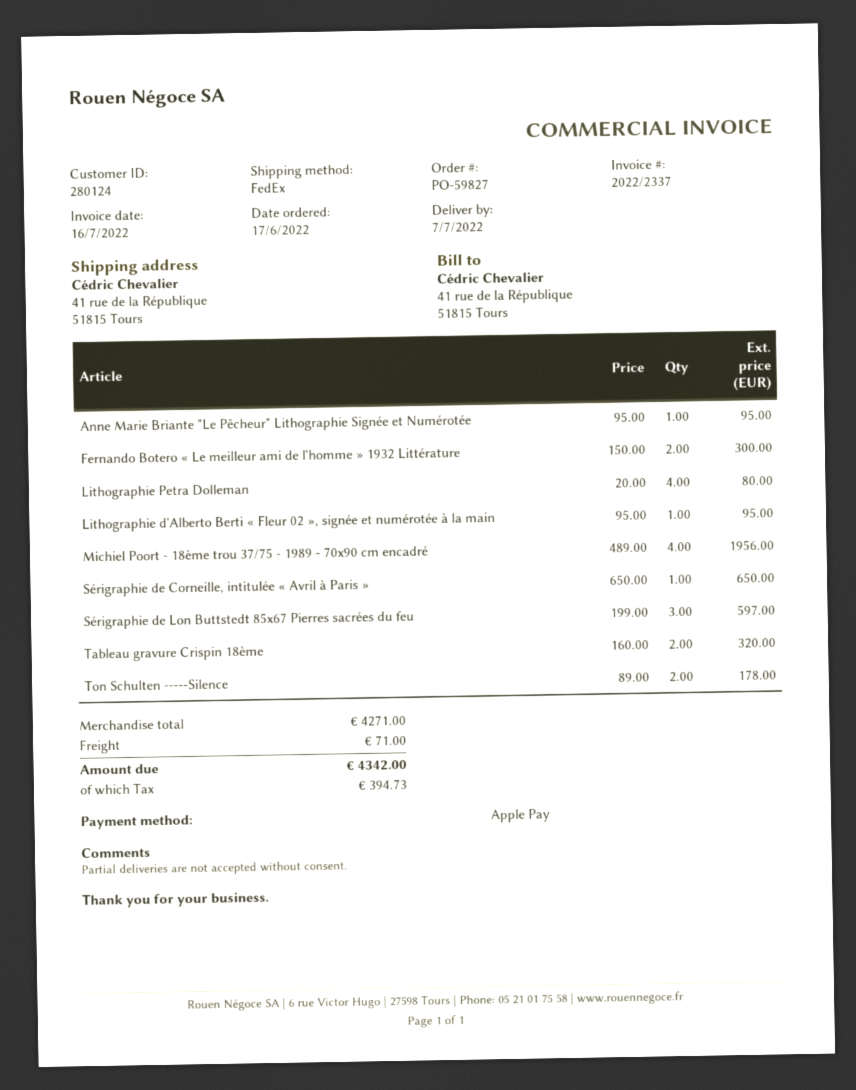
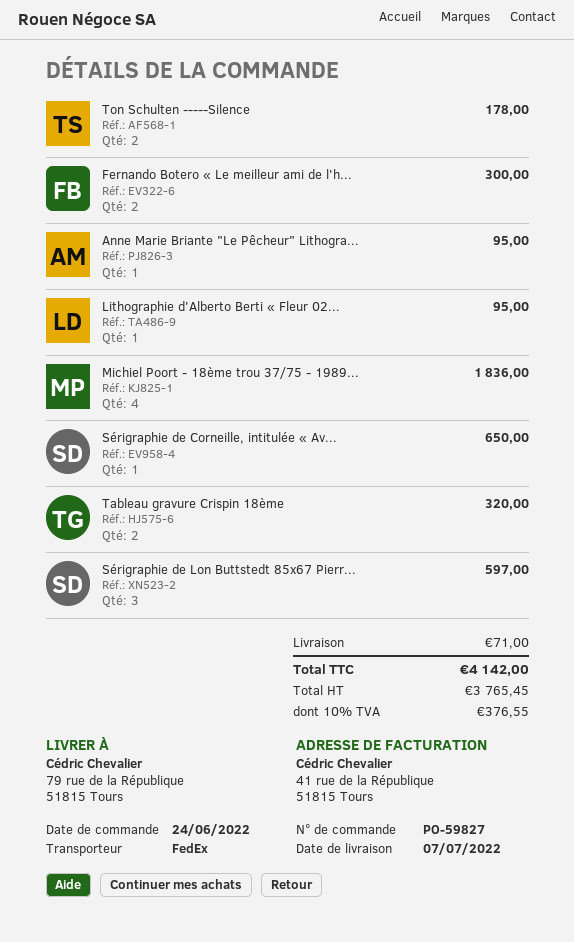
order date: 2022-06-17 -> 2022-06-24
ship to: 41 rue de la République, 51815 Tours -> 79 rue de la République, 51815 Tours
Lithographie Petra Dolleman: 4 for 80.00 -> none
Michiel Poort - 18ème trou 37/75 - 1989 - 70x90 cm encadré: 4 for 1956.00 -> 4 for 1836.00
tax: 394.73 -> 376.55
total: 4342.00 -> 4142.00

